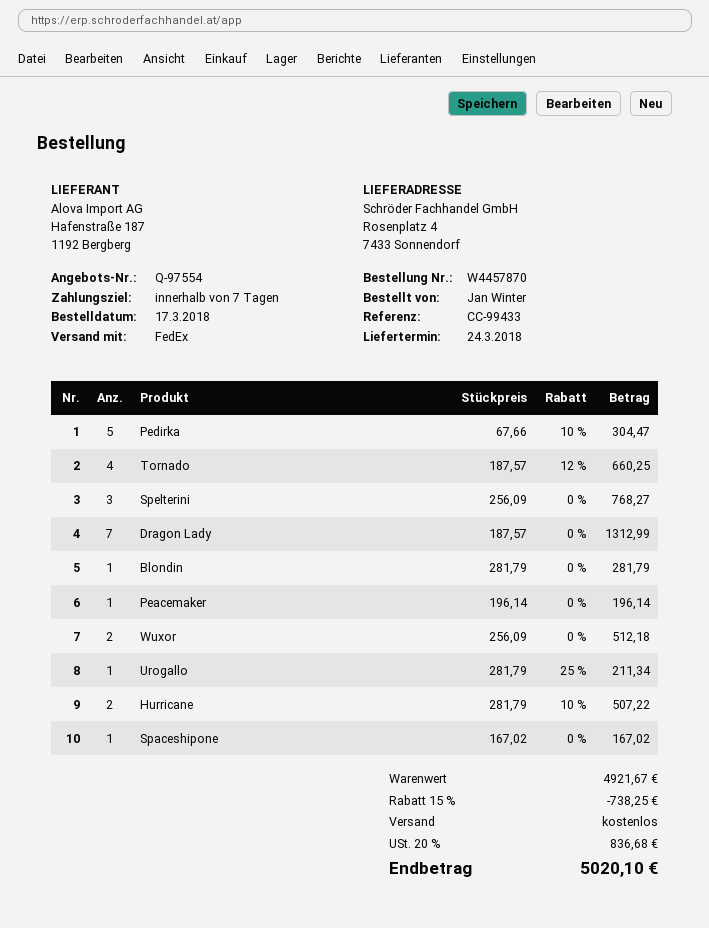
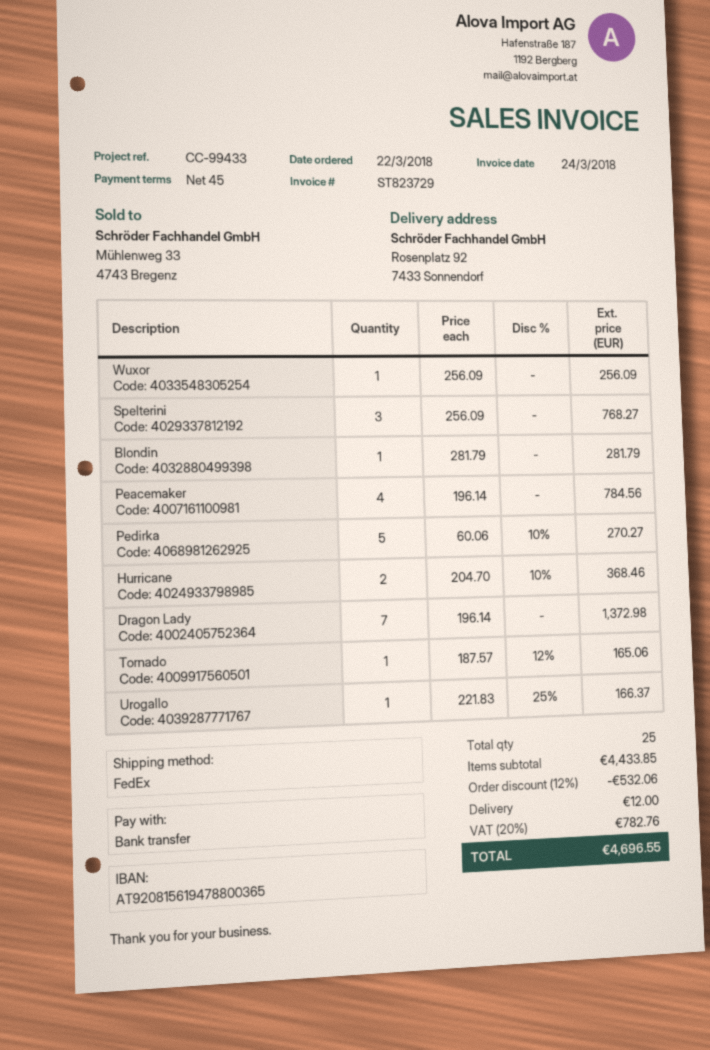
order date: 2018-03-17 -> 2018-03-22
payment terms: 7 days -> 45 days
ship to: Rosenplatz 4, 7433 Sonnendorf -> Rosenplatz 92, 7433 Sonnendorf
Pedirka: 5 x 67.66 - 10% = 304.47 -> 5 x 60.06 - 10% = 270.27
Tornado: 4 x 187.57 - 12% = 660.25 -> 1 x 187.57 - 12% = 165.06
Dragon Lady: 7 x 187.57 = 1312.99 -> 7 x 196.14 = 1372.98
Peacemaker: 1 x 196.14 = 196.14 -> 4 x 196.14 = 784.56
Wuxor: 2 x 256.09 = 512.18 -> 1 x 256.09 = 256.09
Urogallo: 1 x 281.79 - 25% = 211.34 -> 1 x 221.83 - 25% = 166.37
Hurricane: 2 x 281.79 - 10% = 507.22 -> 2 x 204.70 - 10% = 368.46
Spaceshipone: 1 x 167.02 = 167.02 -> none
subtotal: 4921.67 -> 4433.85
discount: 15% = 738.25 -> 12% = 532.06
shipping: 0.00 -> 12.00
tax: 20% = 836.68 -> 20% = 782.76
total: 5020.10 -> 4696.55

